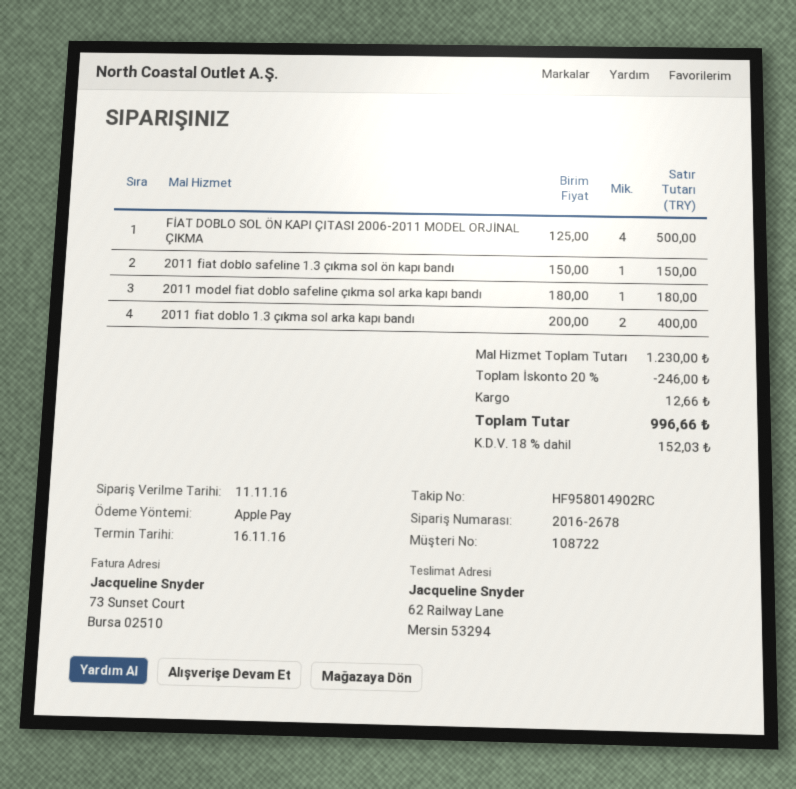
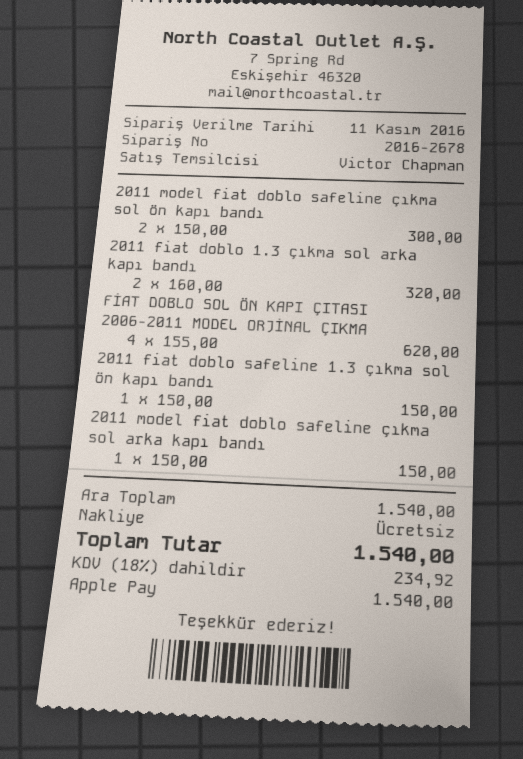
FİAT DOBLO SOL ÖN KAPI ÇITASI 2006-2011 MODEL ORJİNAL ÇIKMA: 4 x 125.00 = 500.00 -> 4 x 155.00 = 620.00
2011 model fiat doblo safeline çıkma sol arka kapı bandı: 1 x 180.00 = 180.00 -> 1 x 150.00 = 150.00
2011 fiat doblo 1.3 çıkma sol arka kapı bandı: 2 x 200.00 = 400.00 -> 2 x 160.00 = 320.00
2011 model fiat doblo safeline çıkma sol ön kapı bandı: none -> 2 x 150.00 = 300.00
subtotal: 1230.00 -> 1540.00
discount: 20% = 246.00 -> none
shipping: 12.66 -> 0.00
tax: 18% = 152.03 -> 18% = 234.92
total: 996.66 -> 1540.00

